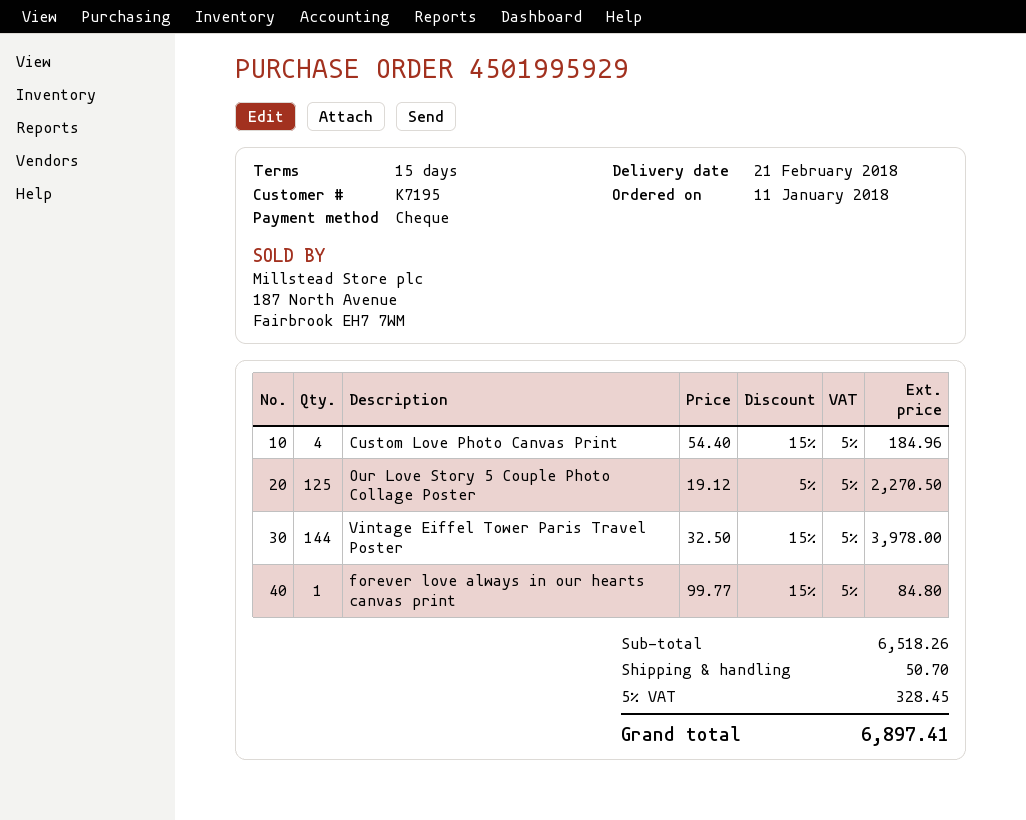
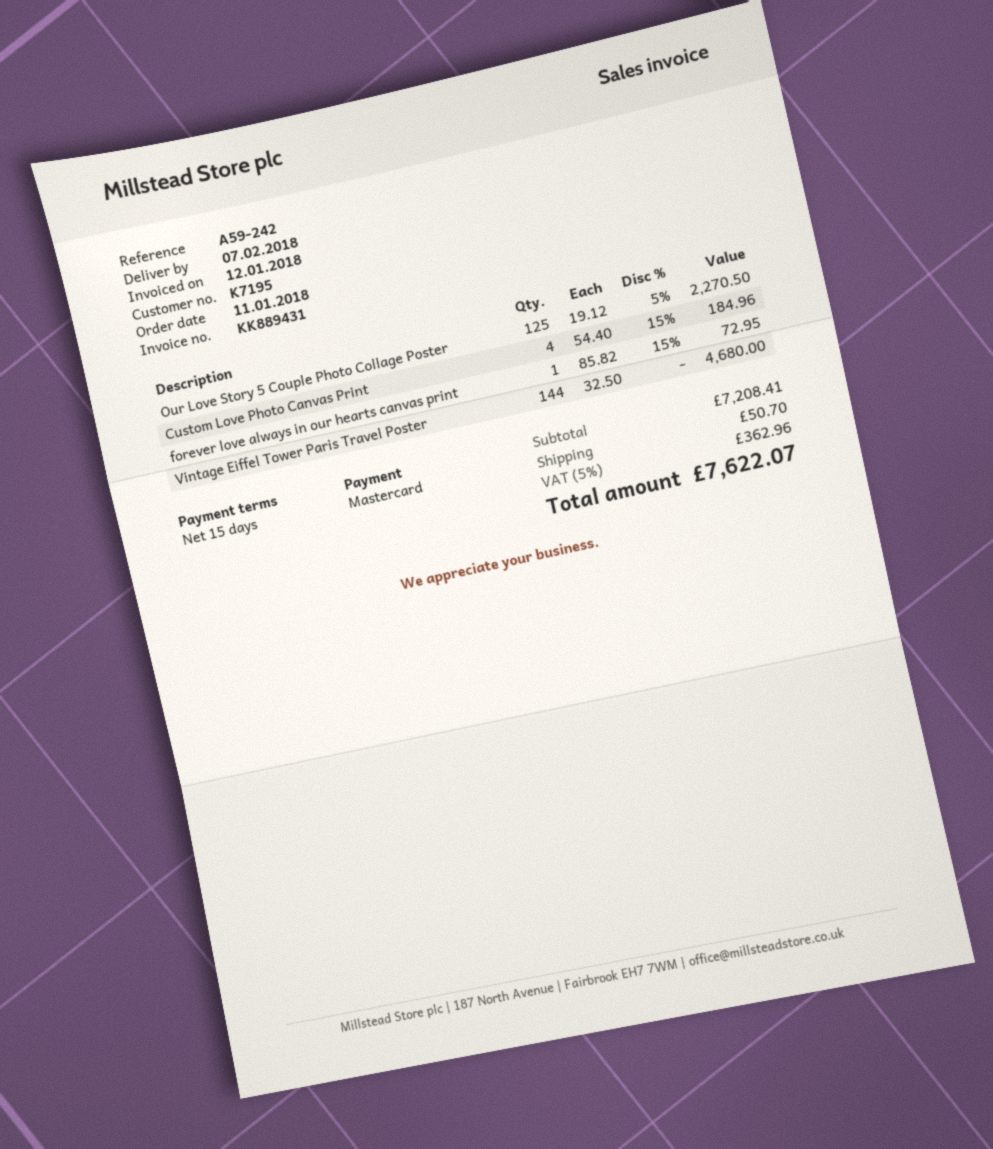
delivery date: 2018-02-21 -> 2018-02-07
payment method: cheque -> Mastercard
Vintage Eiffel Tower Paris Travel Poster: 144 x 32.50 - 15% = 3978.00 -> 144 x 32.50 = 4680.00
forever love always in our hearts canvas print: 1 x 99.77 - 15% = 84.80 -> 1 x 85.82 - 15% = 72.95
subtotal: 6518.26 -> 7208.41
tax: 5% = 328.45 -> 5% = 362.96
total: 6897.41 -> 7622.07

